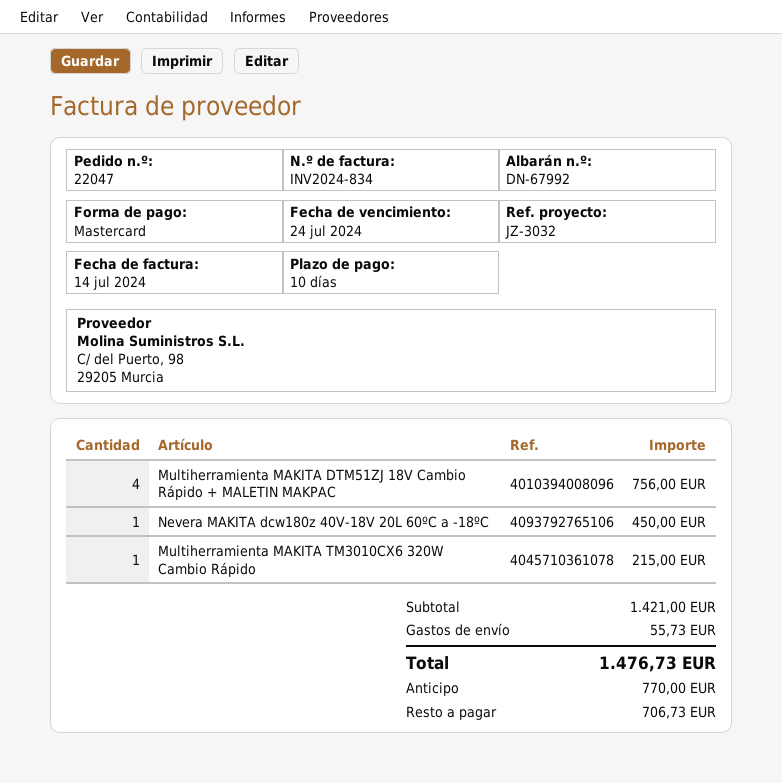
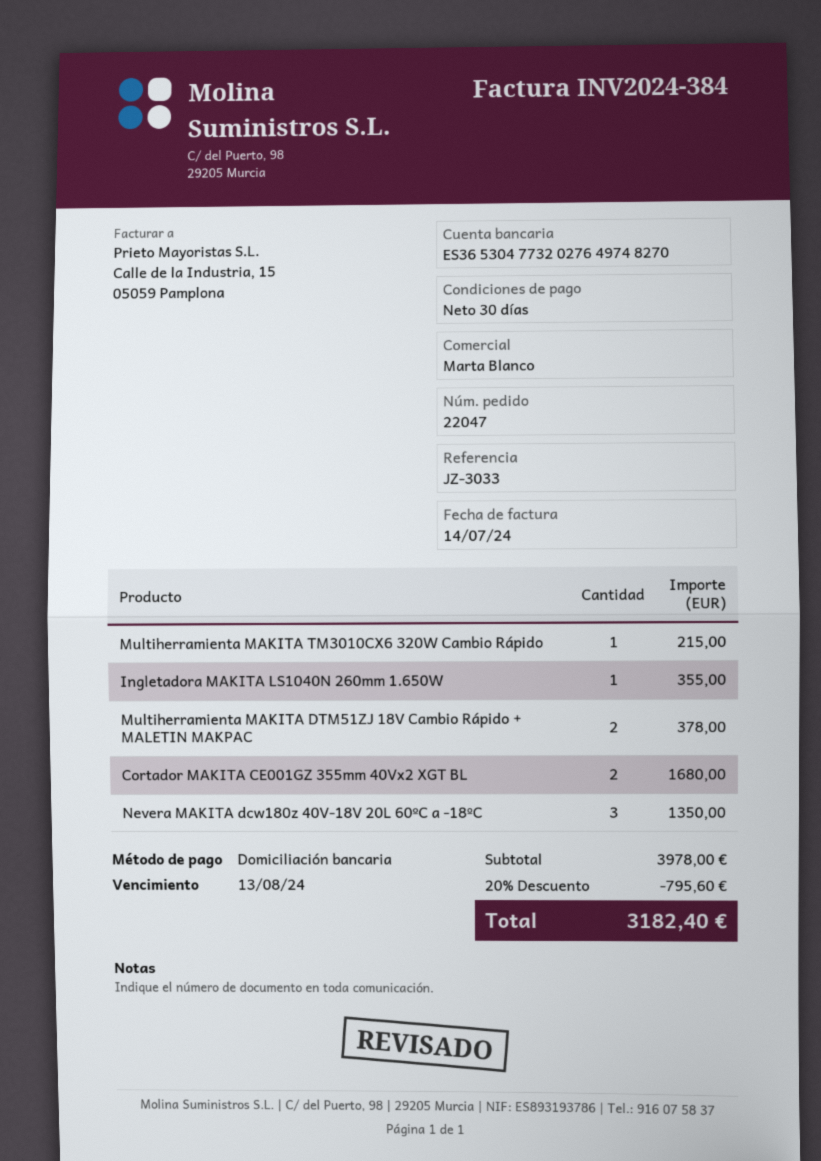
invoice number: INV2024-834 -> INV2024-384
payment terms: 10 days -> 30 days
due date: 2024-07-24 -> 2024-08-13
reference: JZ-3032 -> JZ-3033
payment method: Mastercard -> direct debit
Multiherramienta MAKITA DTM51ZJ 18V Cambio Rápido + MALETIN MAKPAC: 4 for 756.00 -> 2 for 378.00
Nevera MAKITA dcw180z 40V-18V 20L 60ºC a -18ºC: 1 for 450.00 -> 3 for 1350.00
Ingletadora MAKITA LS1040N 260mm 1.650W: none -> 1 for 355.00
Cortador MAKITA CE001GZ 355mm 40Vx2 XGT BL: none -> 2 for 1680.00
subtotal: 1421.00 -> 3978.00
discount: none -> 20% = 795.60
shipping: 55.73 -> none
total: 1476.73 -> 3182.40

